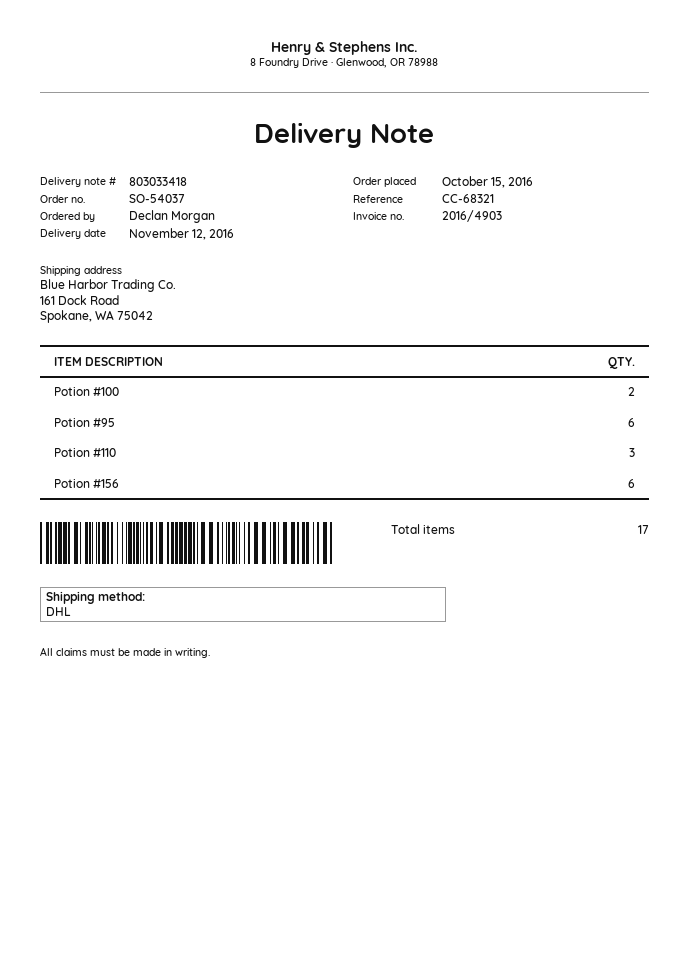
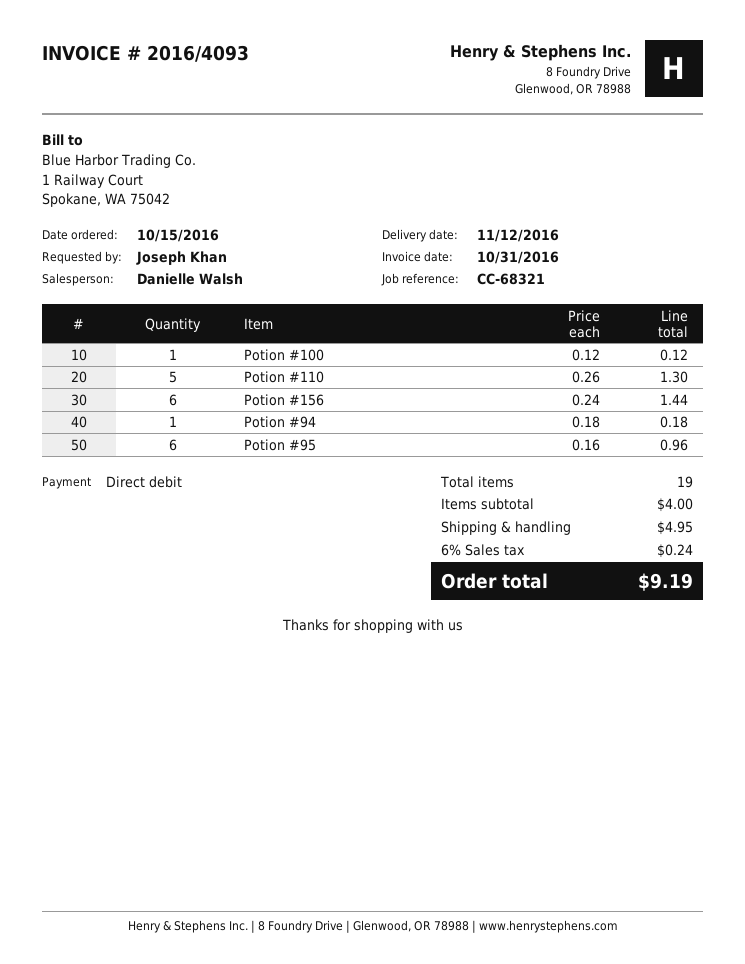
invoice number: 2016/4903 -> 2016/4093
ordered by: Declan Morgan -> Joseph Khan
Potion #100: 2 -> 1
Potion #110: 3 -> 5
Potion #94: none -> 1
total quantity: 17 -> 19

